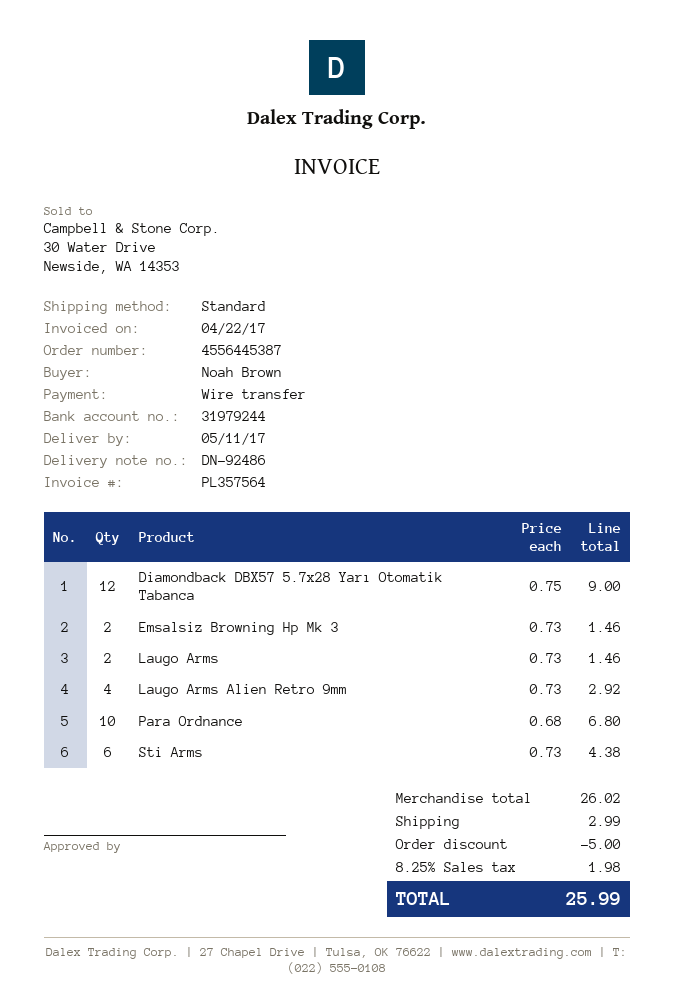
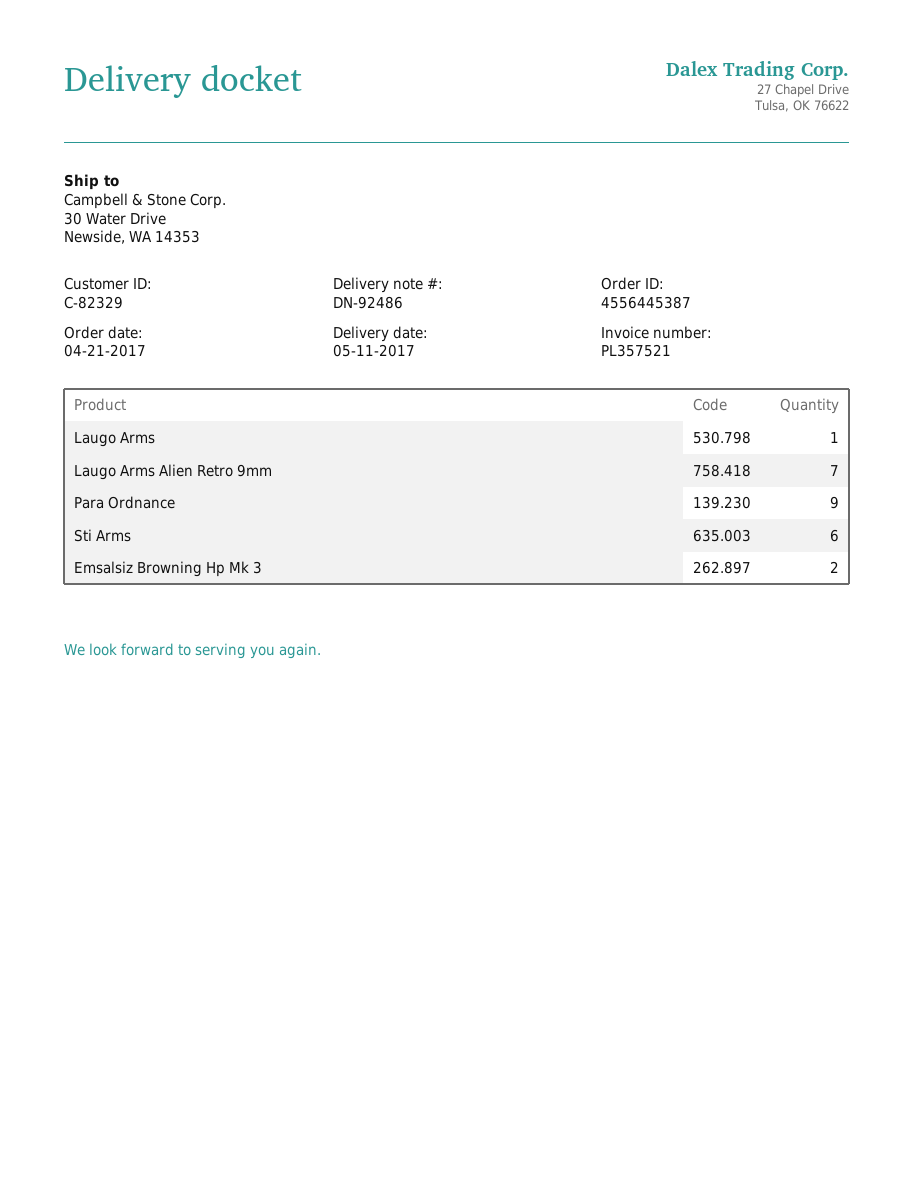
invoice number: PL357564 -> PL357521
Diamondback DBX57 5.7x28 Yarı Otomatik Tabanca: 12 -> none
Laugo Arms: 2 -> 1
Laugo Arms Alien Retro 9mm: 4 -> 7
Para Ordnance: 10 -> 9

